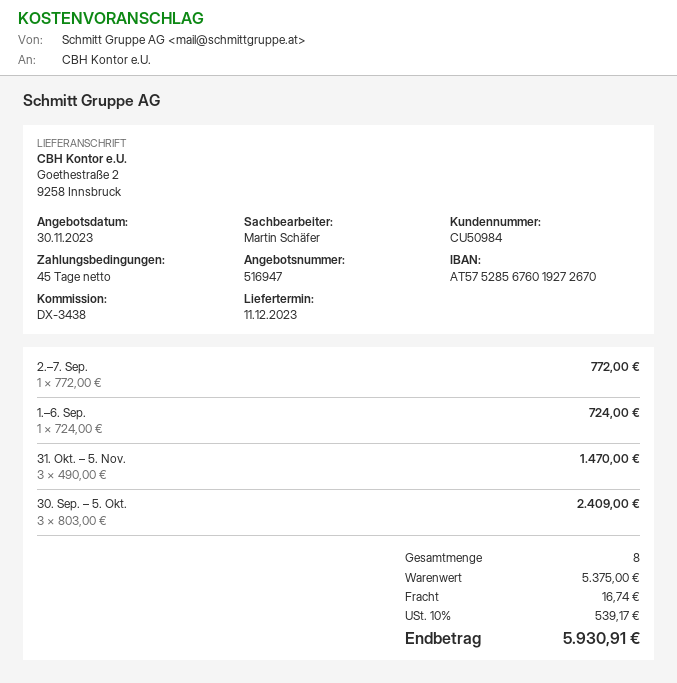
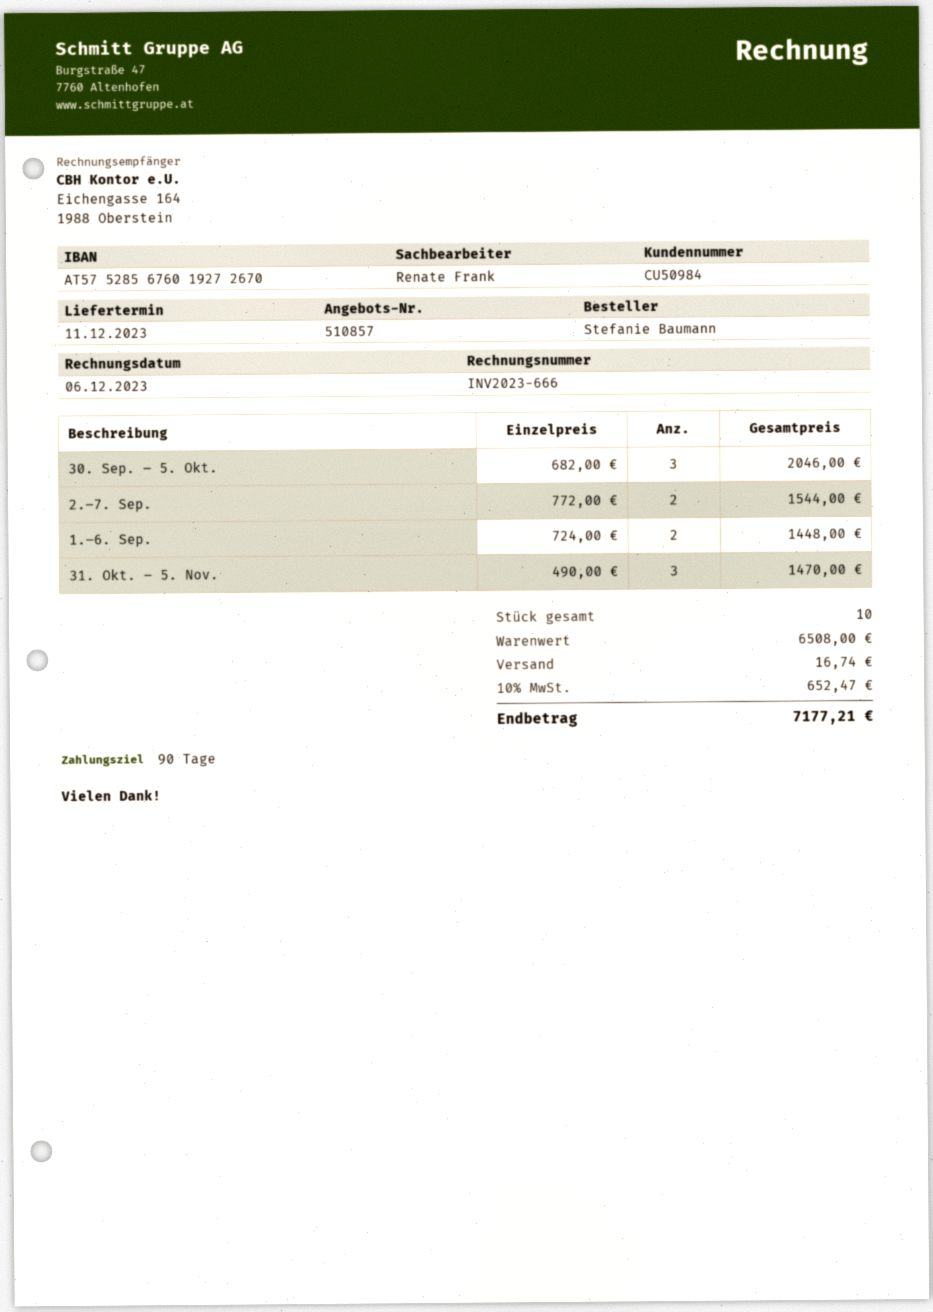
quote number: 516947 -> 510857
payment terms: 45 days -> 90 days
sales rep: Martin Schäfer -> Renate Frank
2.–7. Sep.: 1 x 772.00 = 772.00 -> 2 x 772.00 = 1544.00
1.–6. Sep.: 1 x 724.00 = 724.00 -> 2 x 724.00 = 1448.00
30. Sep. – 5. Okt.: 3 x 803.00 = 2409.00 -> 3 x 682.00 = 2046.00
total quantity: 8 -> 10
subtotal: 5375.00 -> 6508.00
tax: 10% = 539.17 -> 10% = 652.47
total: 5930.91 -> 7177.21

